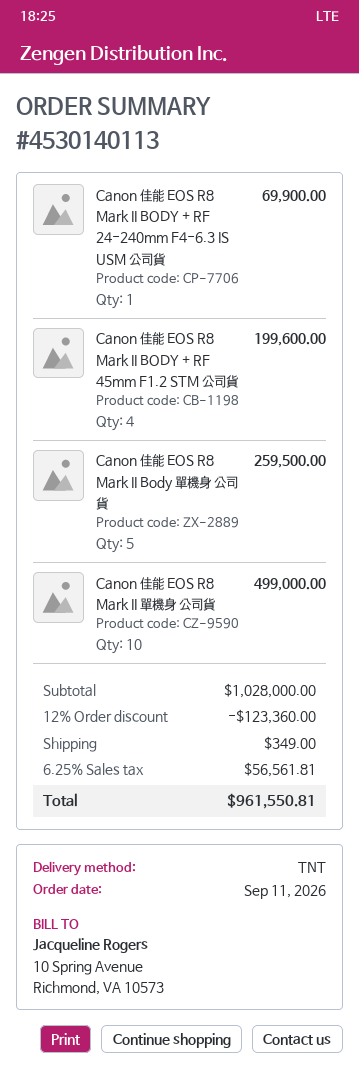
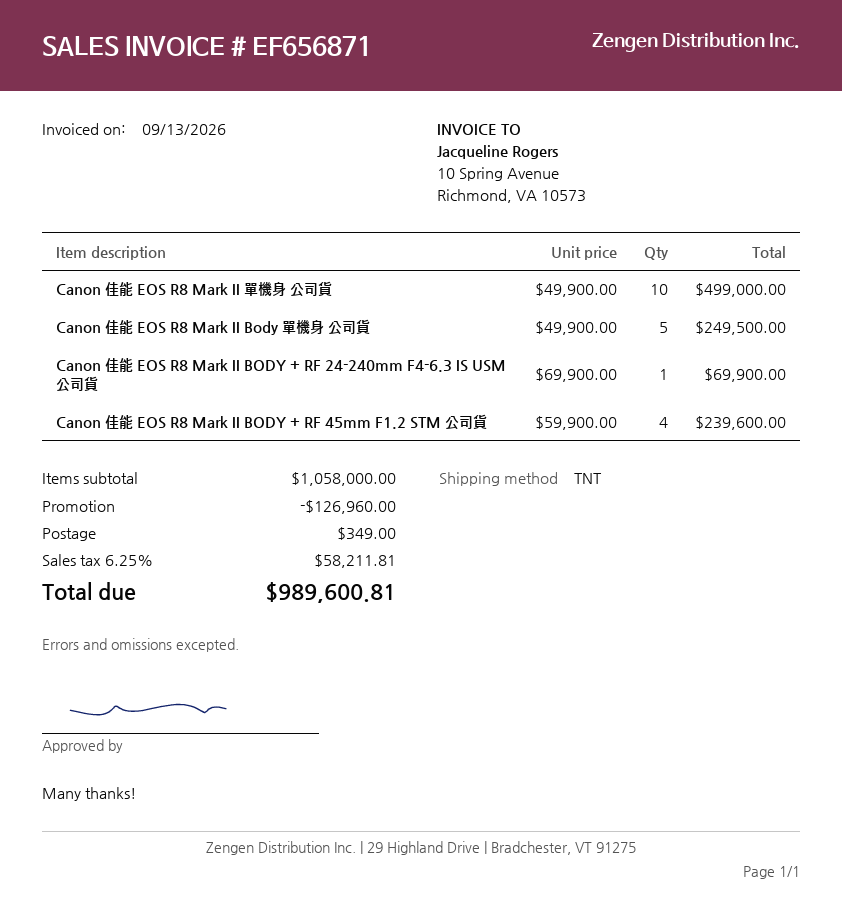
Canon 佳能 EOS R8 Mark II BODY + RF 45mm F1.2 STM 公司貨: 4 for 199600.00 -> 4 for 239600.00
Canon 佳能 EOS R8 Mark II Body 單機身 公司貨: 5 for 259500.00 -> 5 for 249500.00
subtotal: 1028000.00 -> 1058000.00
discount: 123360.00 -> 126960.00
tax: 6.25% = 56561.81 -> 6.25% = 58211.81
total: 961550.81 -> 989600.81

